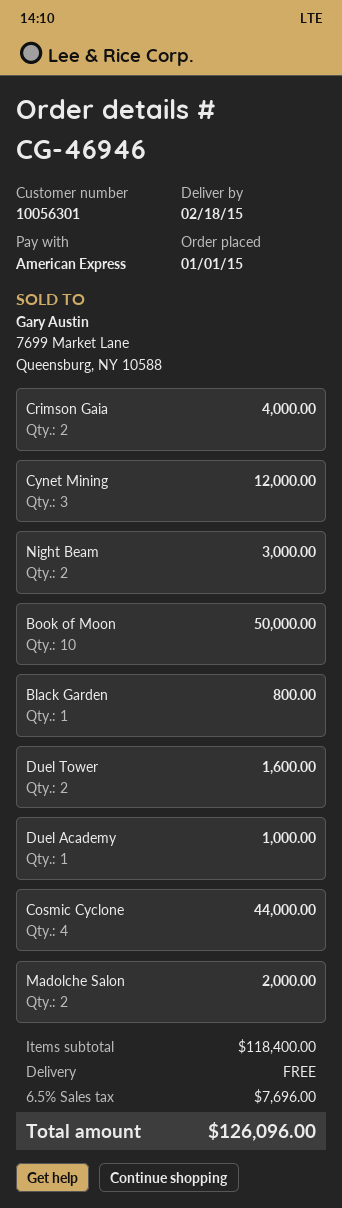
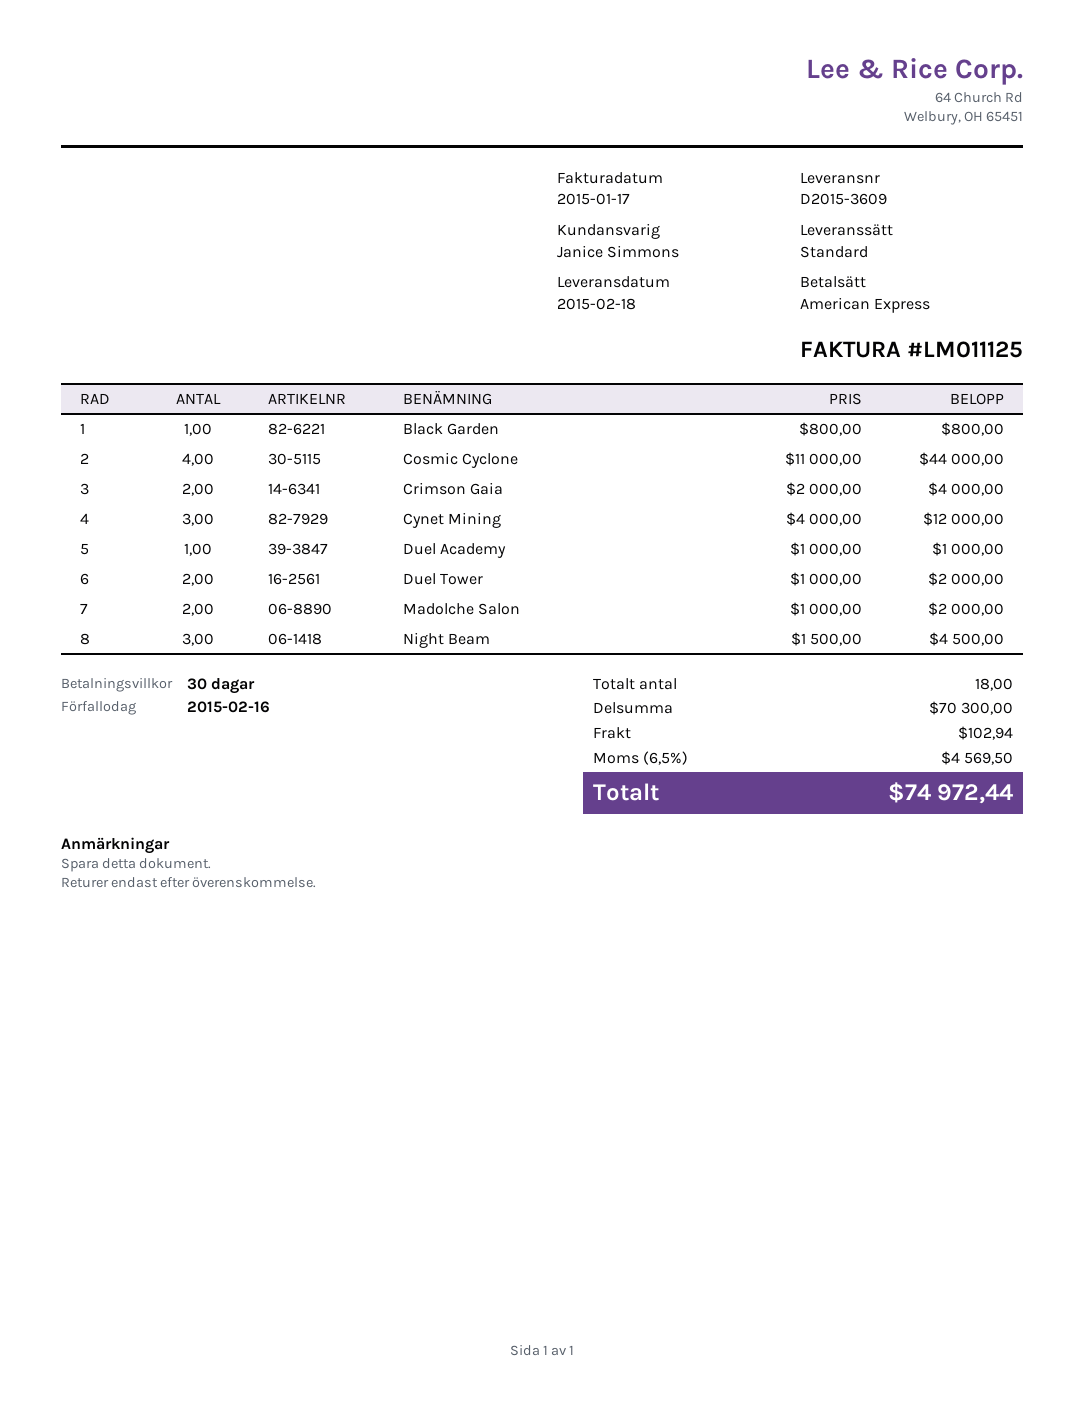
Night Beam: 2 for 3000.00 -> 3 for 4500.00
Book of Moon: 10 for 50000.00 -> none
Duel Tower: 2 for 1600.00 -> 2 for 2000.00
subtotal: 118400.00 -> 70300.00
shipping: 0.00 -> 102.94
tax: 6.5% = 7696.00 -> 6.5% = 4569.50
total: 126096.00 -> 74972.44

